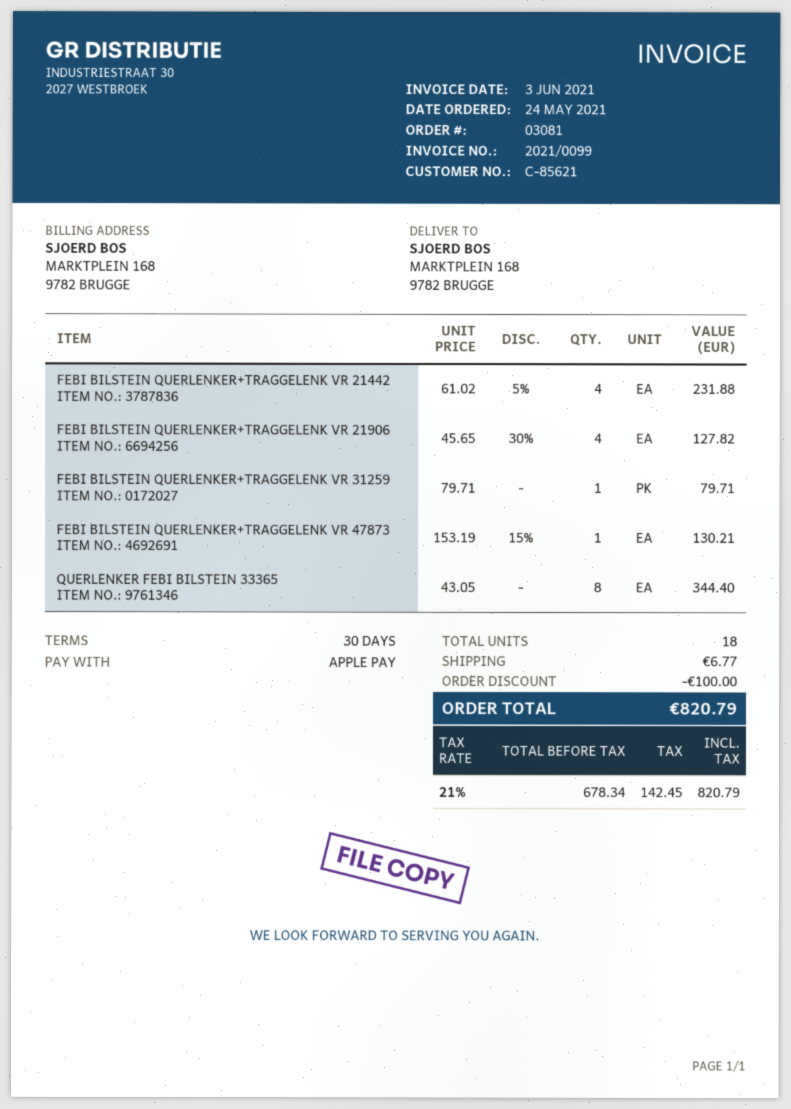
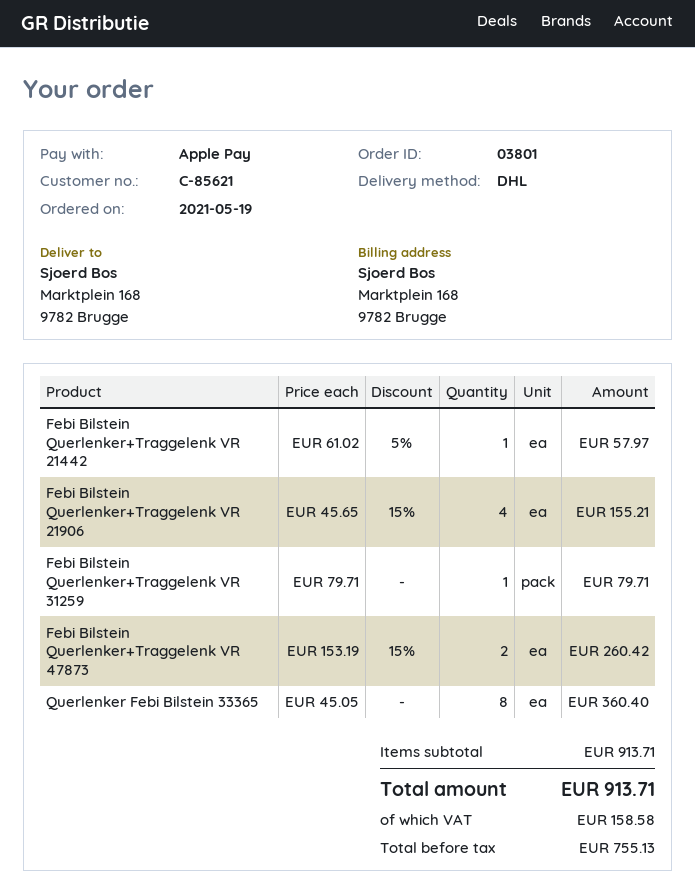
order number: 03081 -> 03801
order date: 2021-05-24 -> 2021-05-19
FEBI BILSTEIN QUERLENKER+TRAGGELENK VR 21442: 4 x 61.02 - 5% = 231.88 -> 1 x 61.02 - 5% = 57.97
FEBI BILSTEIN QUERLENKER+TRAGGELENK VR 21906: 4 x 45.65 - 30% = 127.82 -> 4 x 45.65 - 15% = 155.21
FEBI BILSTEIN QUERLENKER+TRAGGELENK VR 47873: 1 x 153.19 - 15% = 130.21 -> 2 x 153.19 - 15% = 260.42
QUERLENKER FEBI BILSTEIN 33365: 8 x 43.05 = 344.40 -> 8 x 45.05 = 360.40
discount: 100.00 -> none
shipping: 6.77 -> none
net: 678.34 -> 755.13
tax: 142.45 -> 158.58
total: 820.79 -> 913.71

